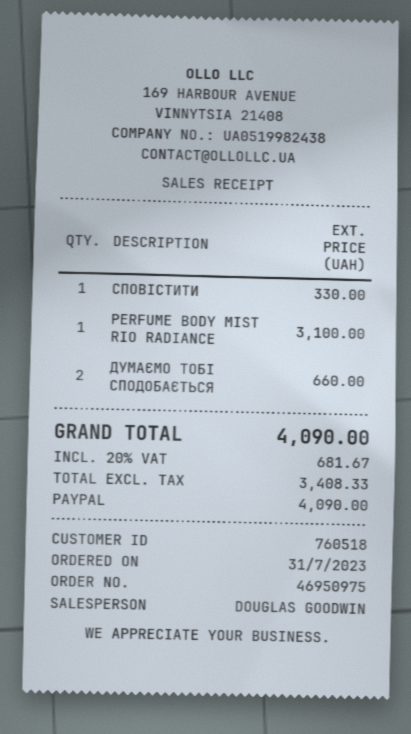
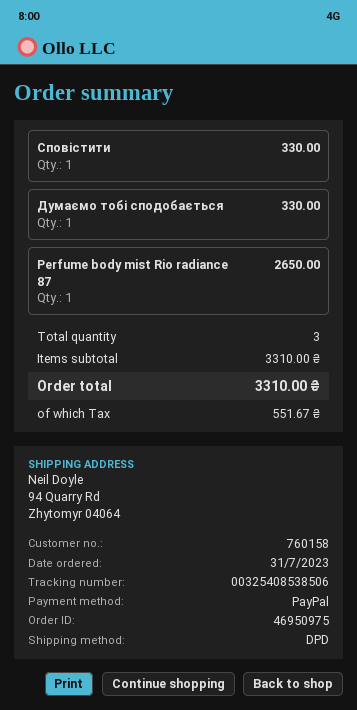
customer number: 760518 -> 760158
PERFUME BODY MIST RIO RADIANCE: 1 for 3100.00 -> 1 for 2650.00
ДУМАЄМО ТОБІ СПОДОБАЄТЬСЯ: 2 for 660.00 -> 1 for 330.00
tax: 681.67 -> 551.67
total: 4090.00 -> 3310.00

